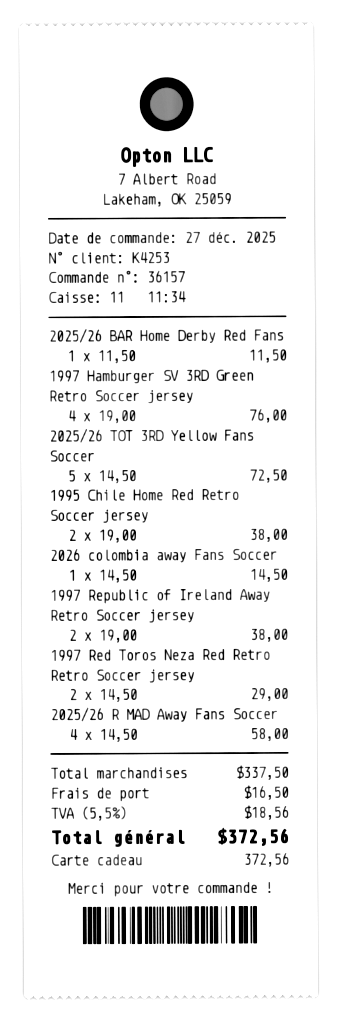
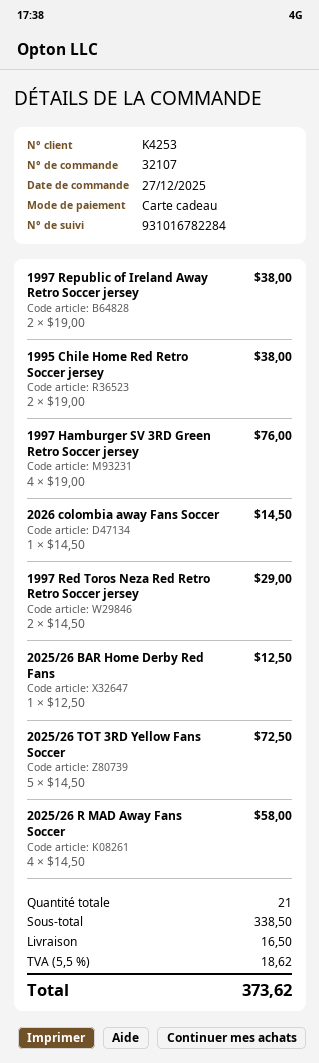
order number: 36157 -> 32107
2025/26 BAR Home Derby Red Fans: 1 x 11.50 = 11.50 -> 1 x 12.50 = 12.50
subtotal: 337.50 -> 338.50
tax: 5.5% = 18.56 -> 5.5% = 18.62
total: 372.56 -> 373.62

